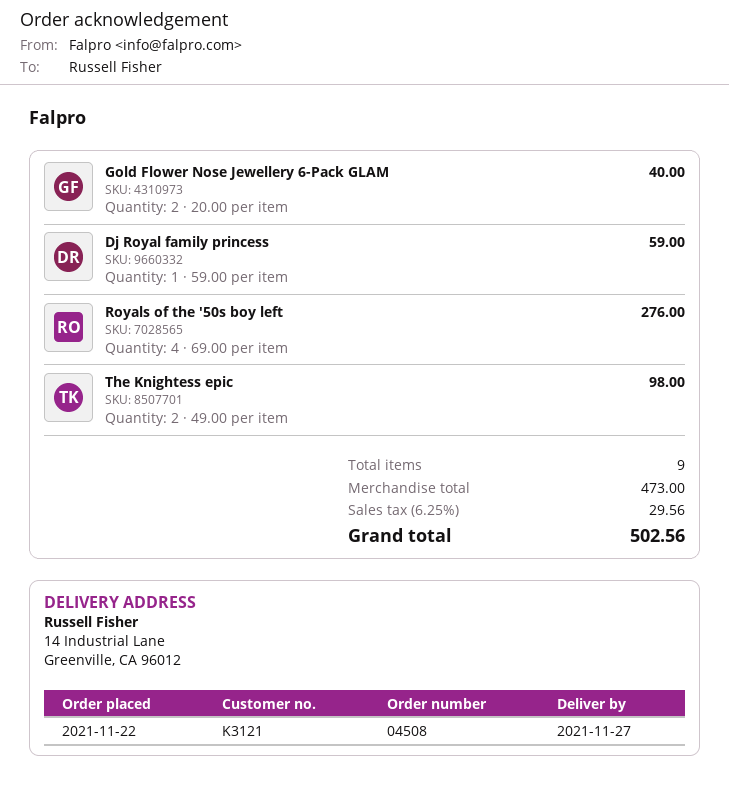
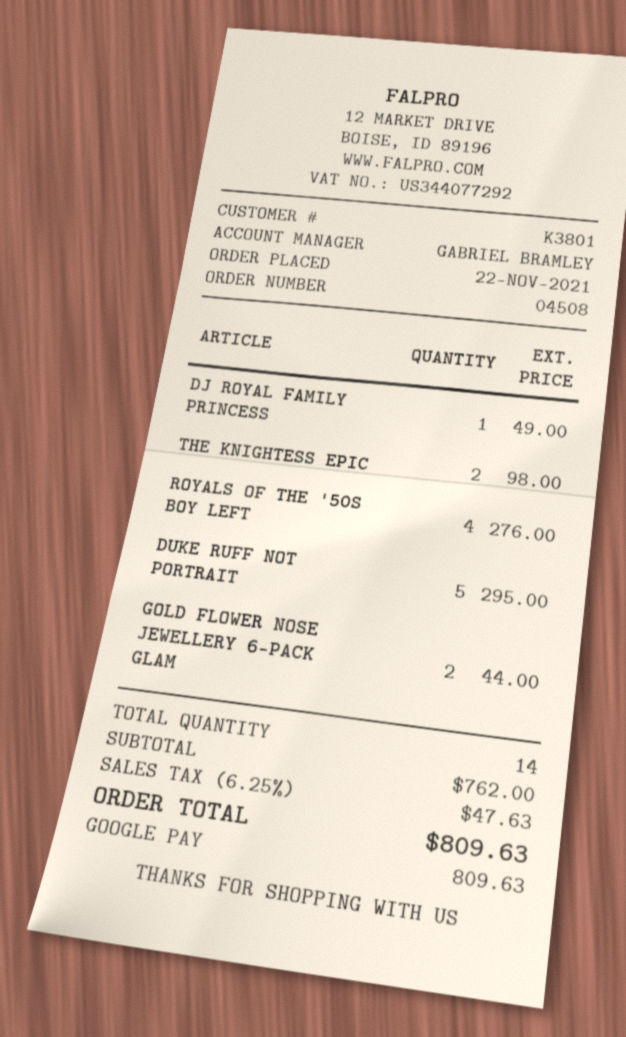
customer number: K3121 -> K3801
Gold Flower Nose Jewellery 6-Pack GLAM: 2 for 40.00 -> 2 for 44.00
Dj Royal family princess: 1 for 59.00 -> 1 for 49.00
DUKE RUFF NOT PORTRAIT: none -> 5 for 295.00
total quantity: 9 -> 14
subtotal: 473.00 -> 762.00
tax: 6.25% = 29.56 -> 6.25% = 47.63
total: 502.56 -> 809.63

